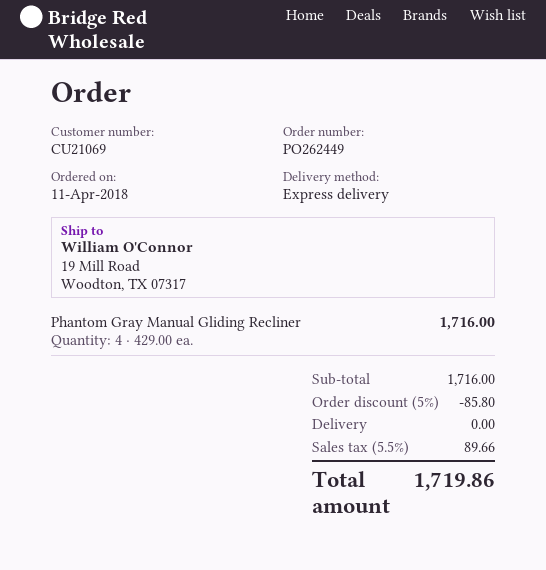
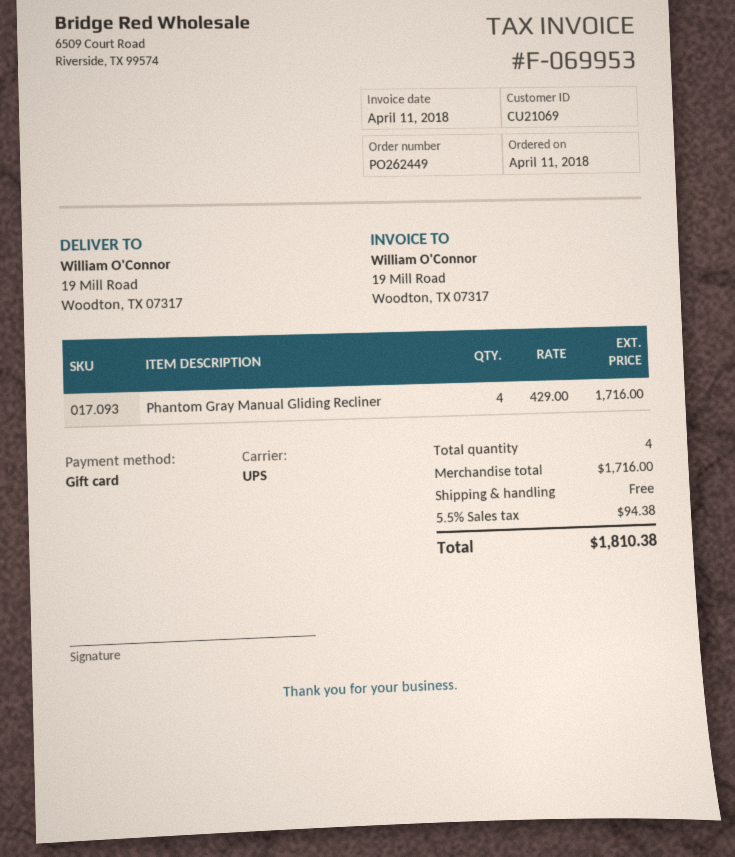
shipping method: express -> UPS
discount: 5% = 85.80 -> none
tax: 5.5% = 89.66 -> 5.5% = 94.38
total: 1719.86 -> 1810.38

